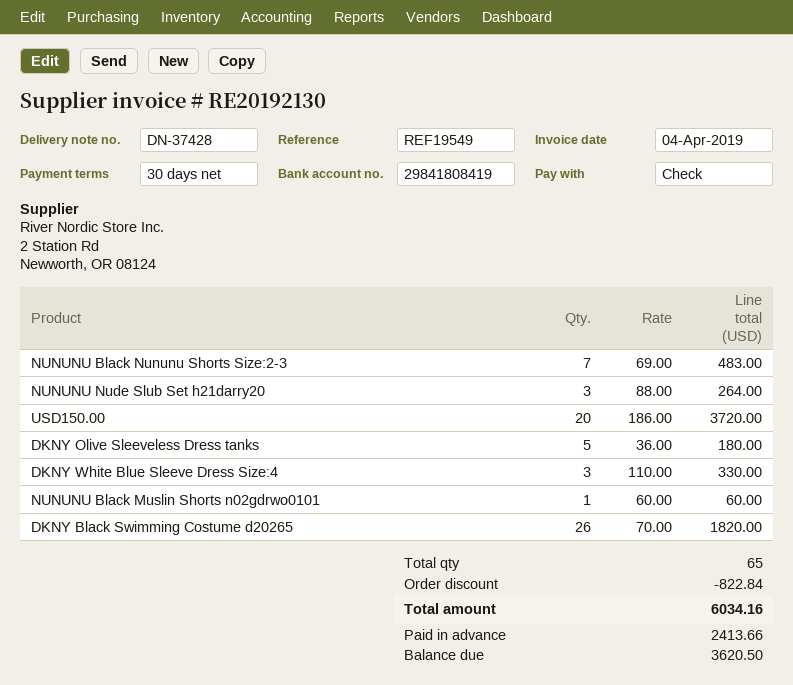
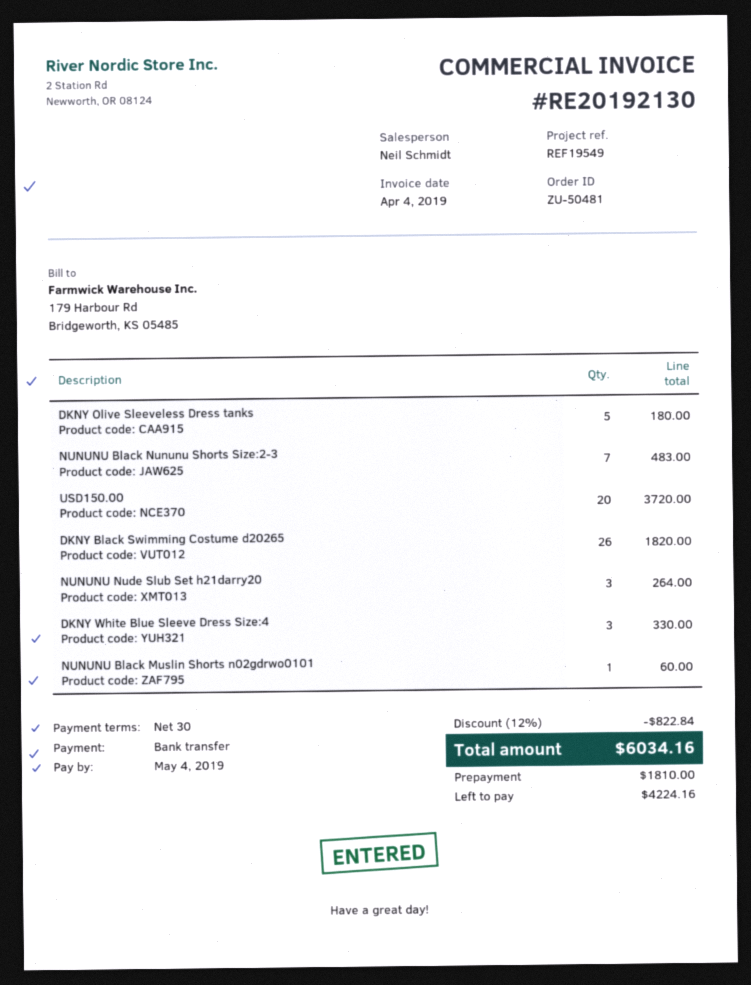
payment method: cheque -> bank transfer
deposit: 2413.66 -> 1810.00
balance: 3620.50 -> 4224.16

